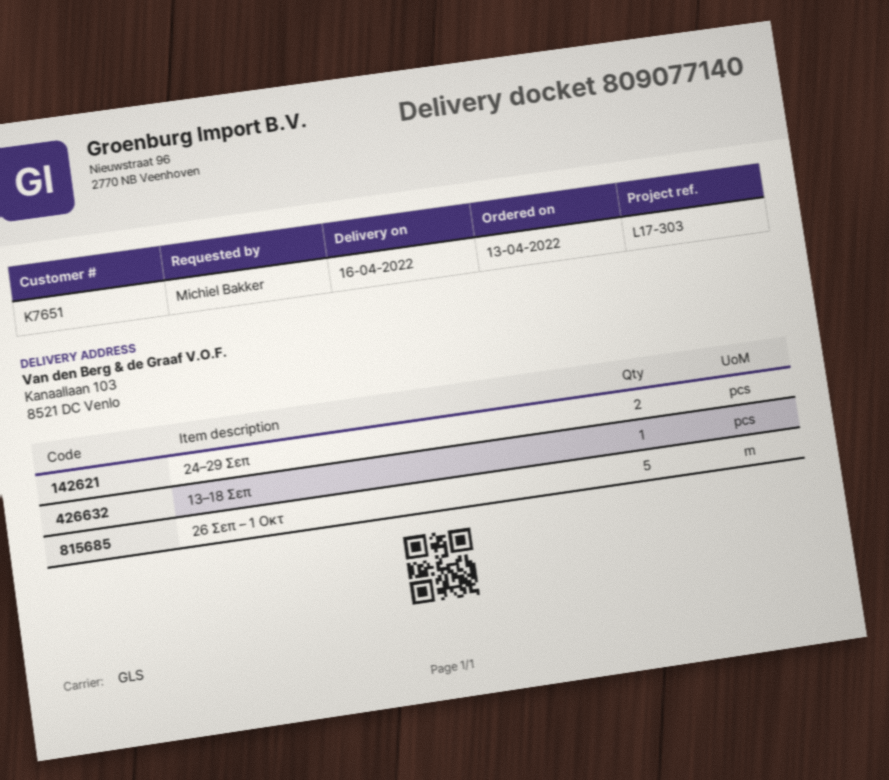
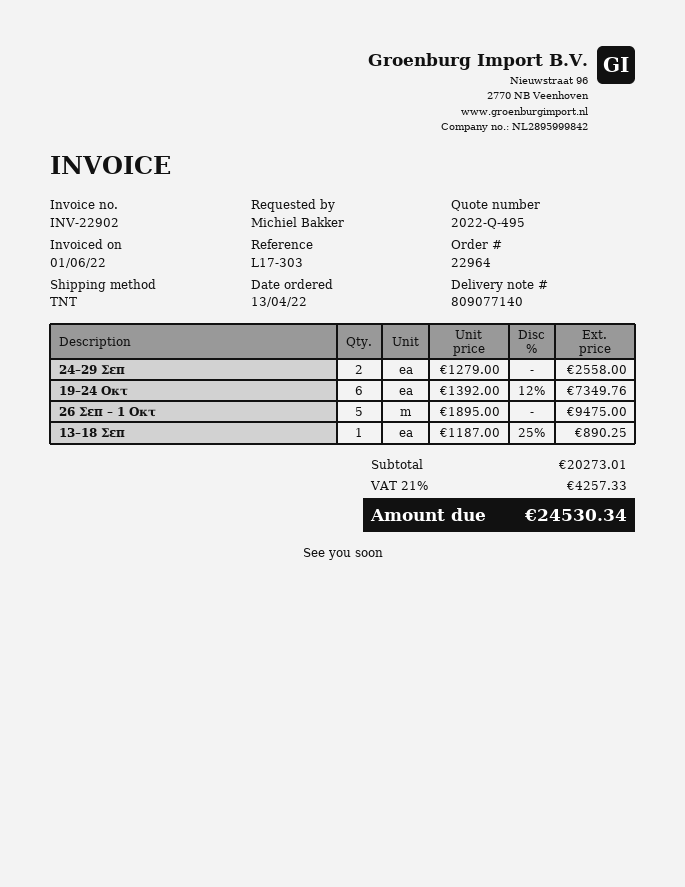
shipping method: GLS -> TNT
19–24 Οκτ: none -> 6

